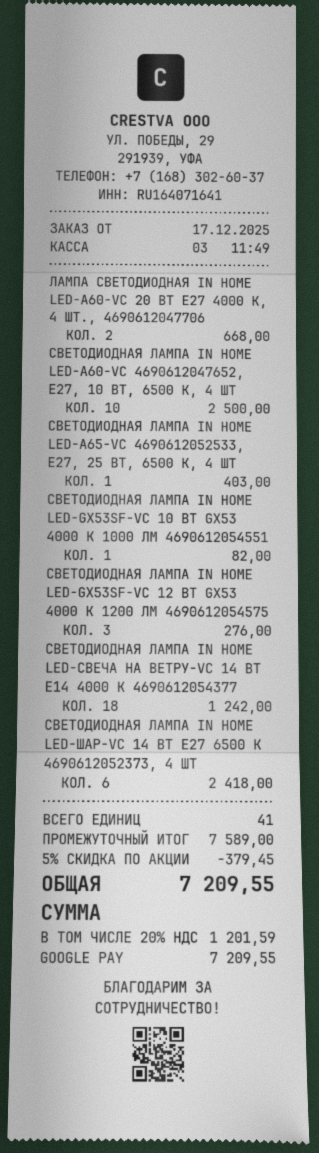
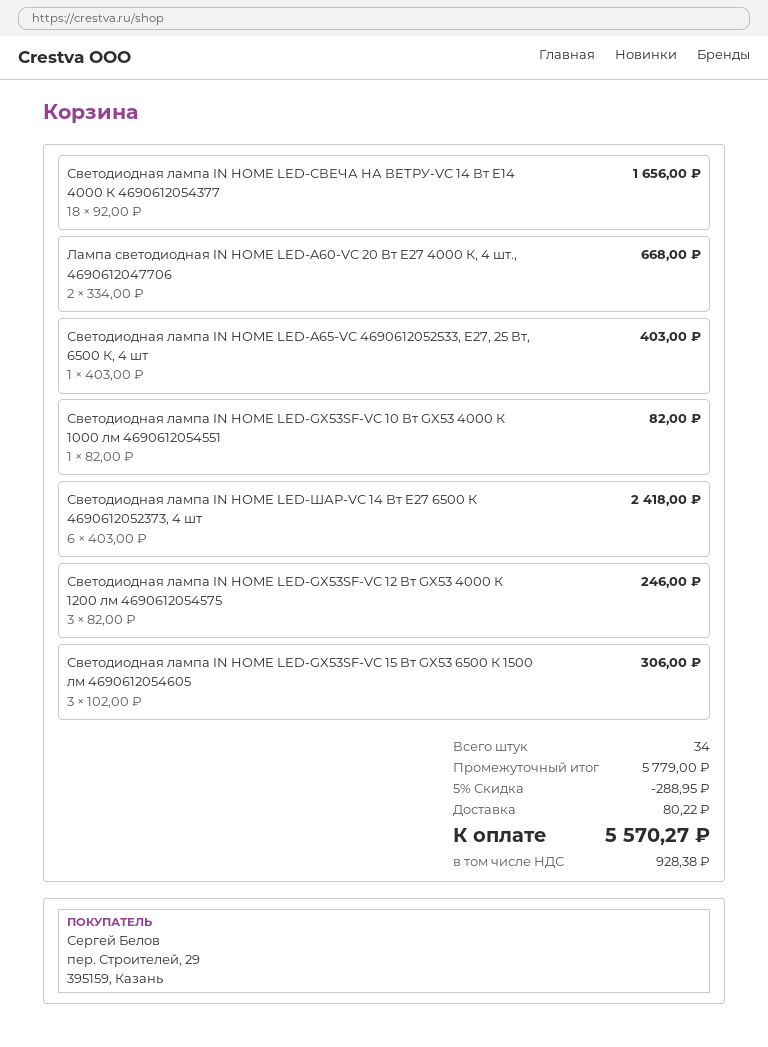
СВЕТОДИОДНАЯ ЛАМПА IN HOME LED-A60-VC 4690612047652, E27, 10 ВТ, 6500 К, 4 ШТ: 10 for 2500.00 -> none
СВЕТОДИОДНАЯ ЛАМПА IN HOME LED-GX53SF-VC 12 ВТ GX53 4000 К 1200 ЛМ 4690612054575: 3 for 276.00 -> 3 for 246.00
СВЕТОДИОДНАЯ ЛАМПА IN HOME LED-СВЕЧА НА ВЕТРУ-VC 14 ВТ E14 4000 К 4690612054377: 18 for 1242.00 -> 18 for 1656.00
Светодиодная лампа IN HOME LED-GX53SF-VC 15 Вт GX53 6500 К 1500 лм 4690612054605: none -> 3 for 306.00
total quantity: 41 -> 34
subtotal: 7589.00 -> 5779.00
discount: 5% = 379.45 -> 5% = 288.95
shipping: none -> 80.22
tax: 1201.59 -> 928.38
total: 7209.55 -> 5570.27

